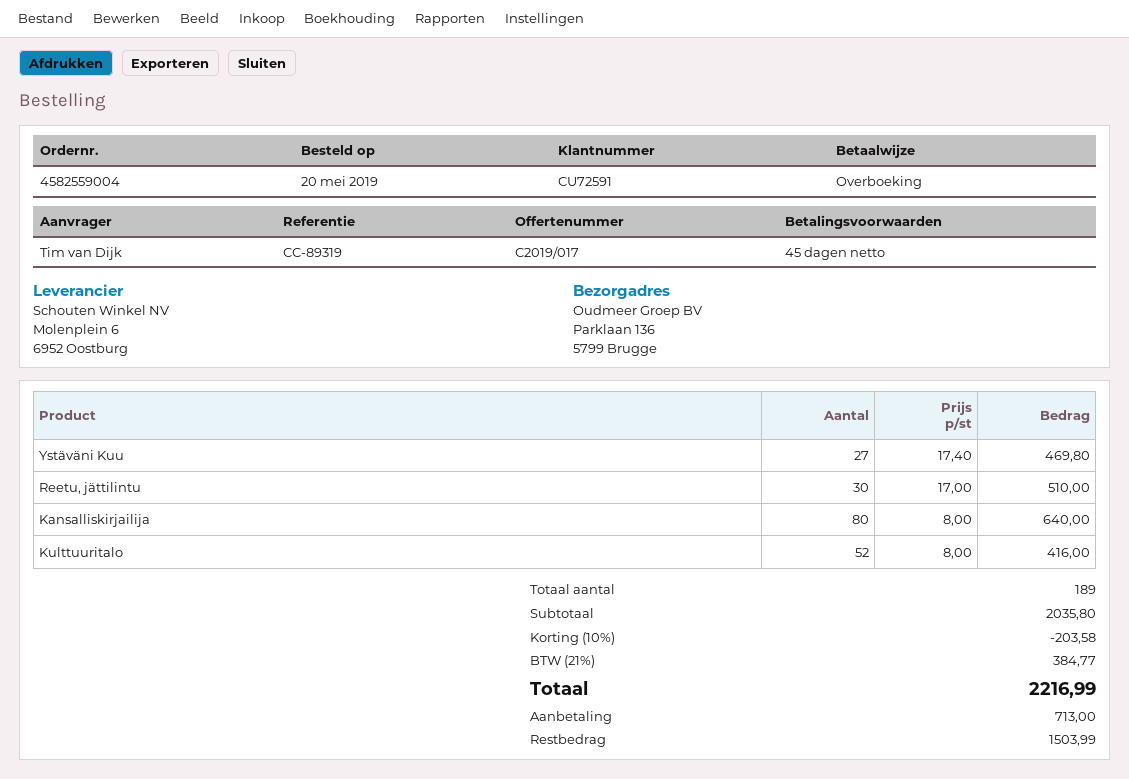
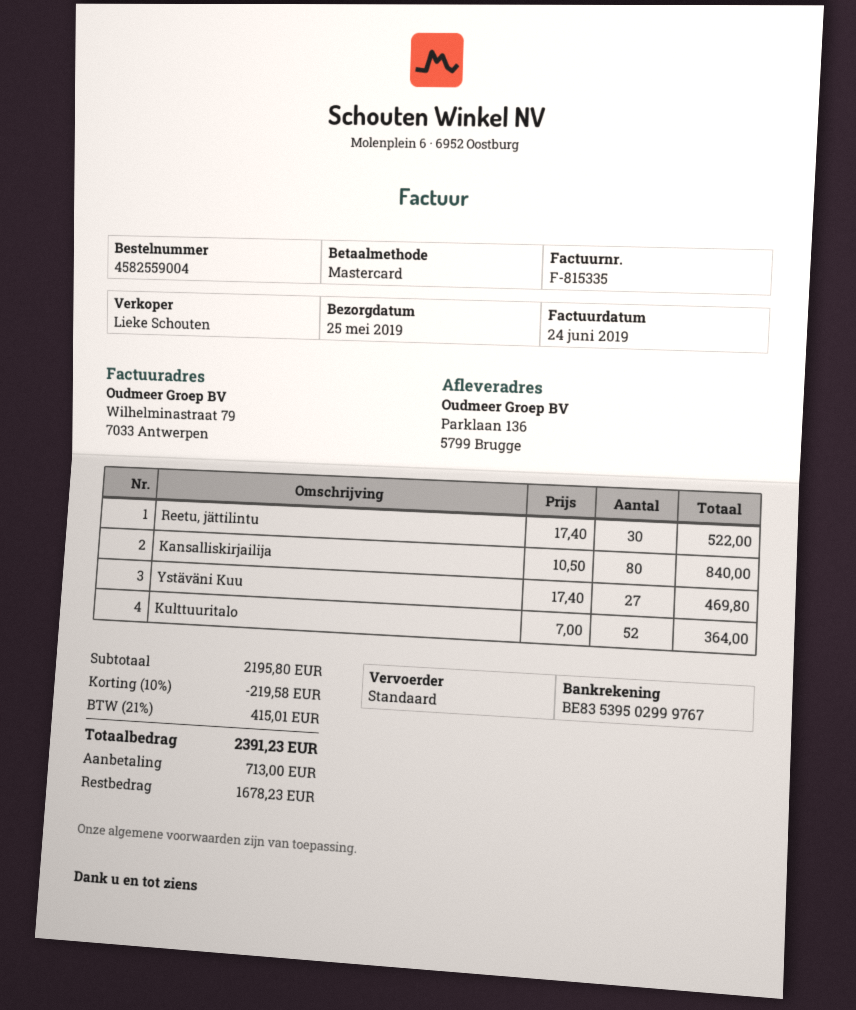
payment method: bank transfer -> Mastercard
Reetu, jättilintu: 30 x 17.00 = 510.00 -> 30 x 17.40 = 522.00
Kansalliskirjailija: 80 x 8.00 = 640.00 -> 80 x 10.50 = 840.00
Kulttuuritalo: 52 x 8.00 = 416.00 -> 52 x 7.00 = 364.00
subtotal: 2035.80 -> 2195.80
discount: 10% = 203.58 -> 10% = 219.58
tax: 21% = 384.77 -> 21% = 415.01
total: 2216.99 -> 2391.23
balance: 1503.99 -> 1678.23

